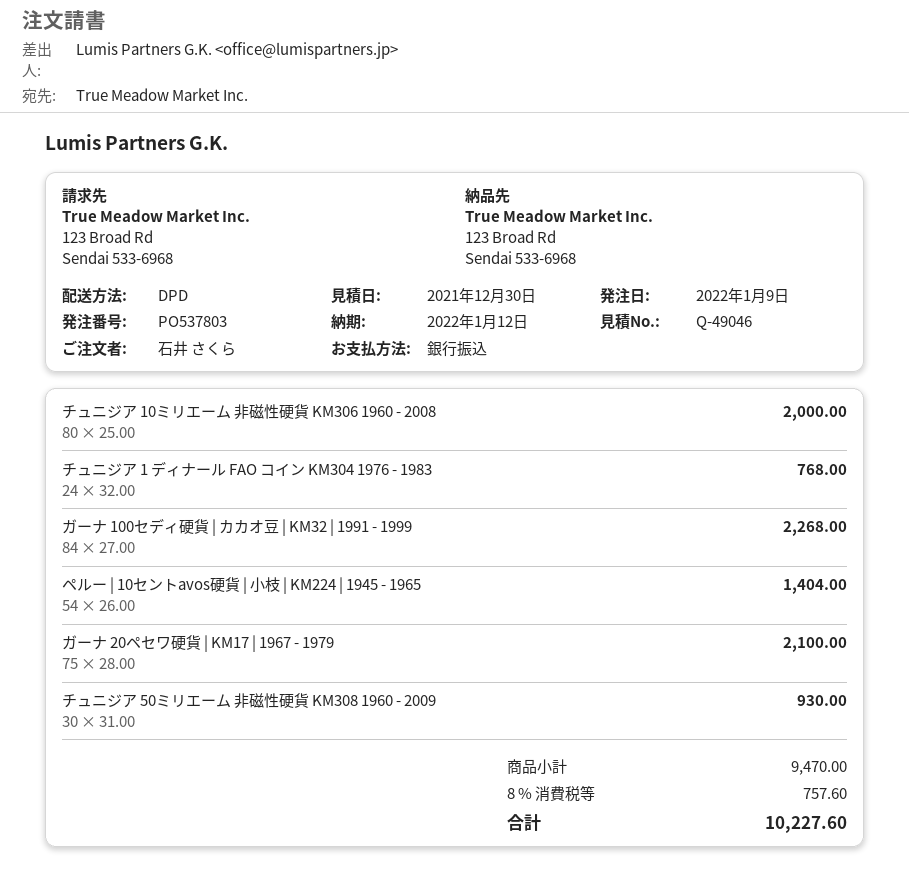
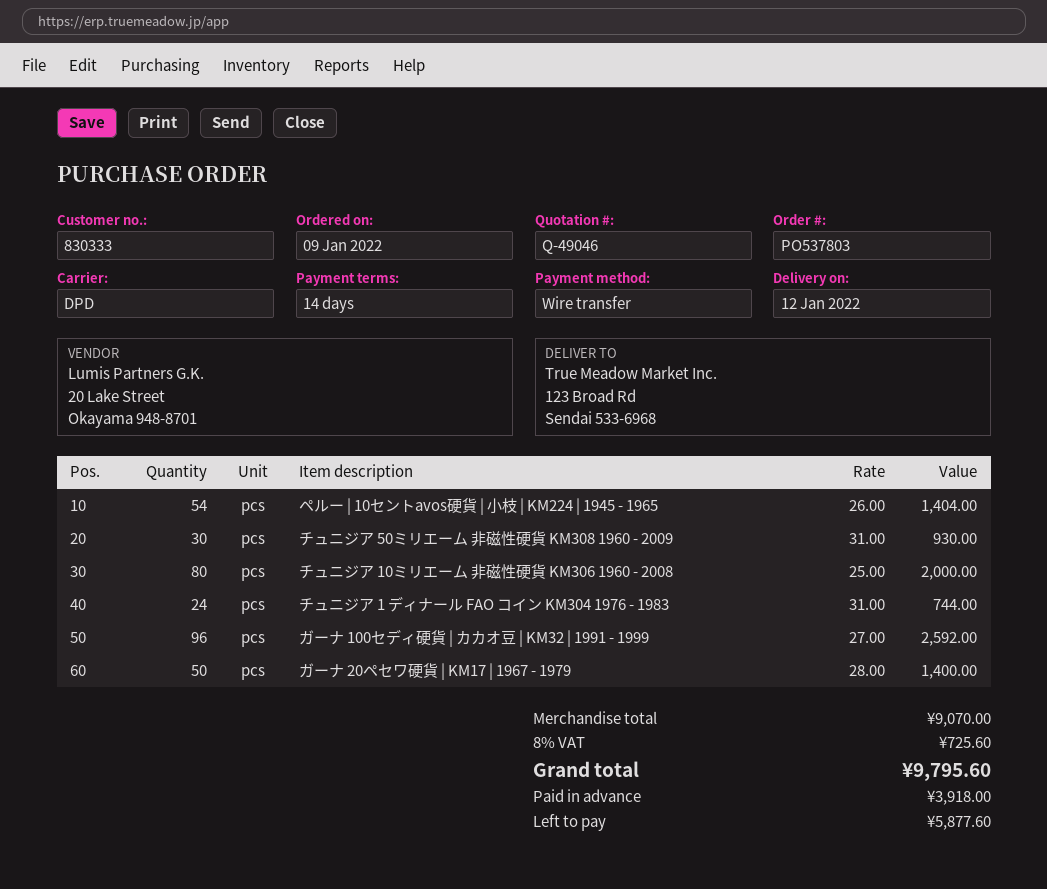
チュニジア 1 ディナール FAO コイン KM304 1976 - 1983: 24 x 32.00 = 768.00 -> 24 x 31.00 = 744.00
ガーナ 100セディ硬貨 | カカオ豆 | KM32 | 1991 - 1999: 84 x 27.00 = 2268.00 -> 96 x 27.00 = 2592.00
ガーナ 20ペセワ硬貨 | KM17 | 1967 - 1979: 75 x 28.00 = 2100.00 -> 50 x 28.00 = 1400.00
subtotal: 9470.00 -> 9070.00
tax: 8% = 757.60 -> 8% = 725.60
total: 10227.60 -> 9795.60

